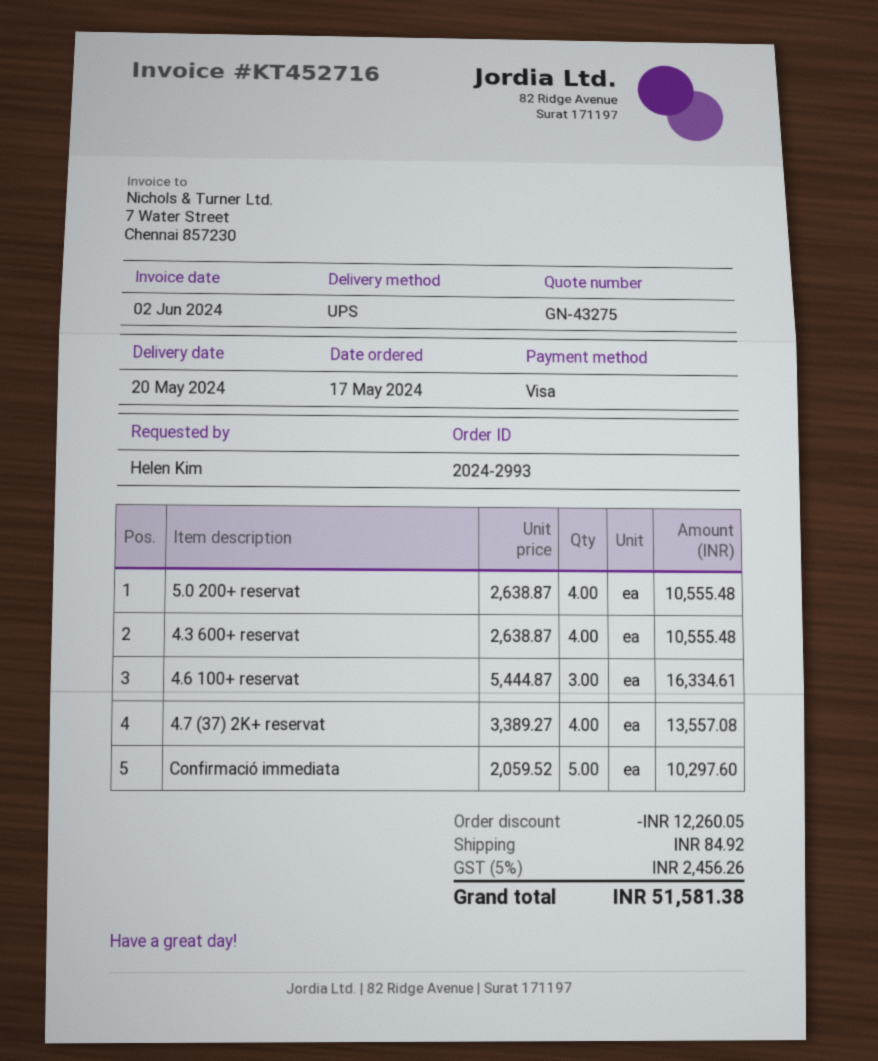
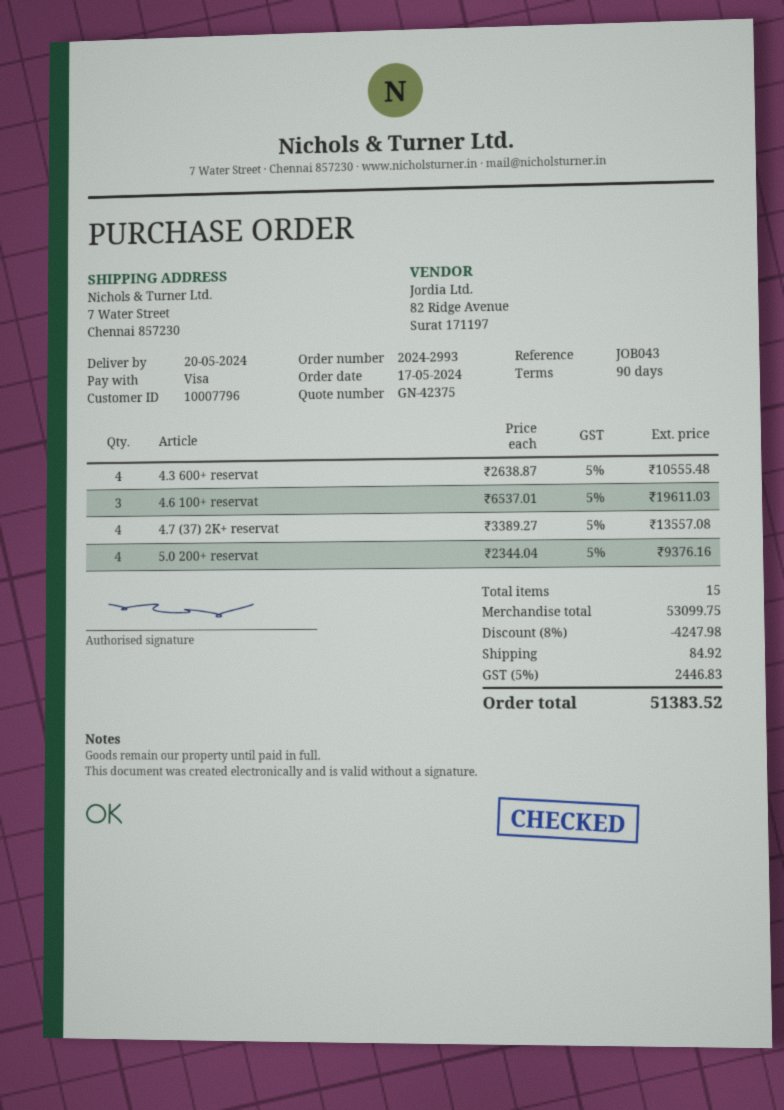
quote number: GN-43275 -> GN-42375
5.0 200+ reservat: 4 x 2638.87 = 10555.48 -> 4 x 2344.04 = 9376.16
4.6 100+ reservat: 3 x 5444.87 = 16334.61 -> 3 x 6537.01 = 19611.03
Confirmació immediata: 5 x 2059.52 = 10297.60 -> none
discount: 12260.05 -> 4247.98
tax: 5% = 2456.26 -> 5% = 2446.83
total: 51581.38 -> 51383.52

